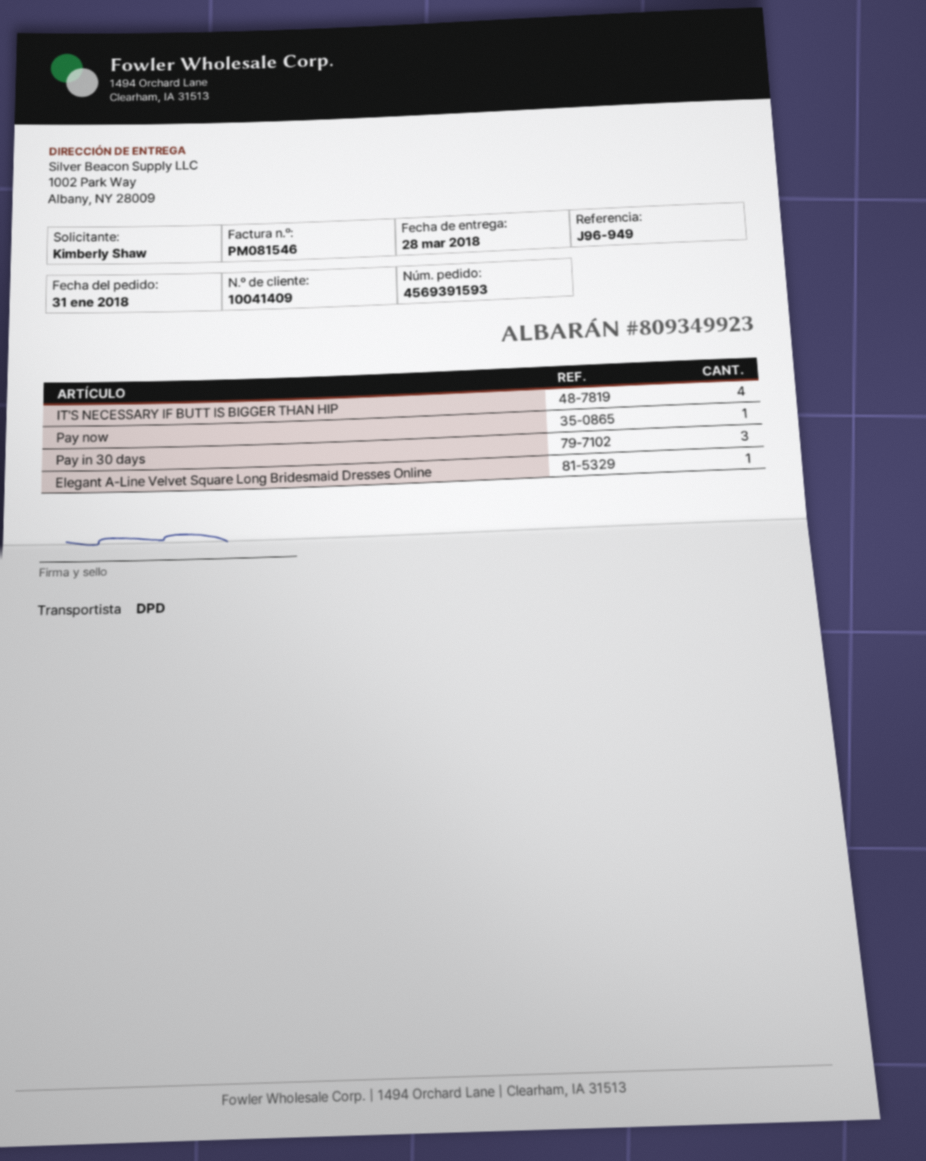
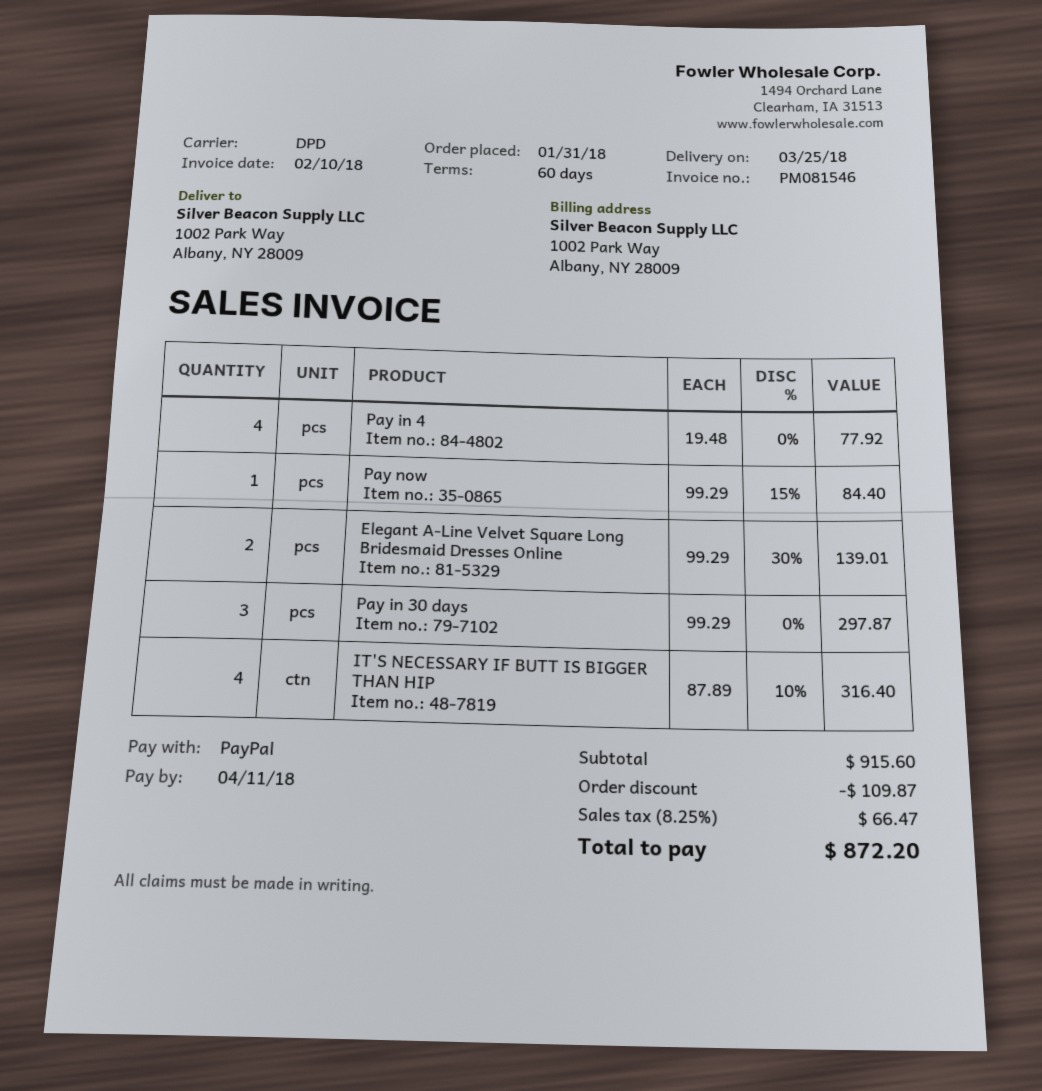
delivery date: 2018-03-28 -> 2018-03-25
Elegant A-Line Velvet Square Long Bridesmaid Dresses Online: 1 -> 2
Pay in 4: none -> 4

